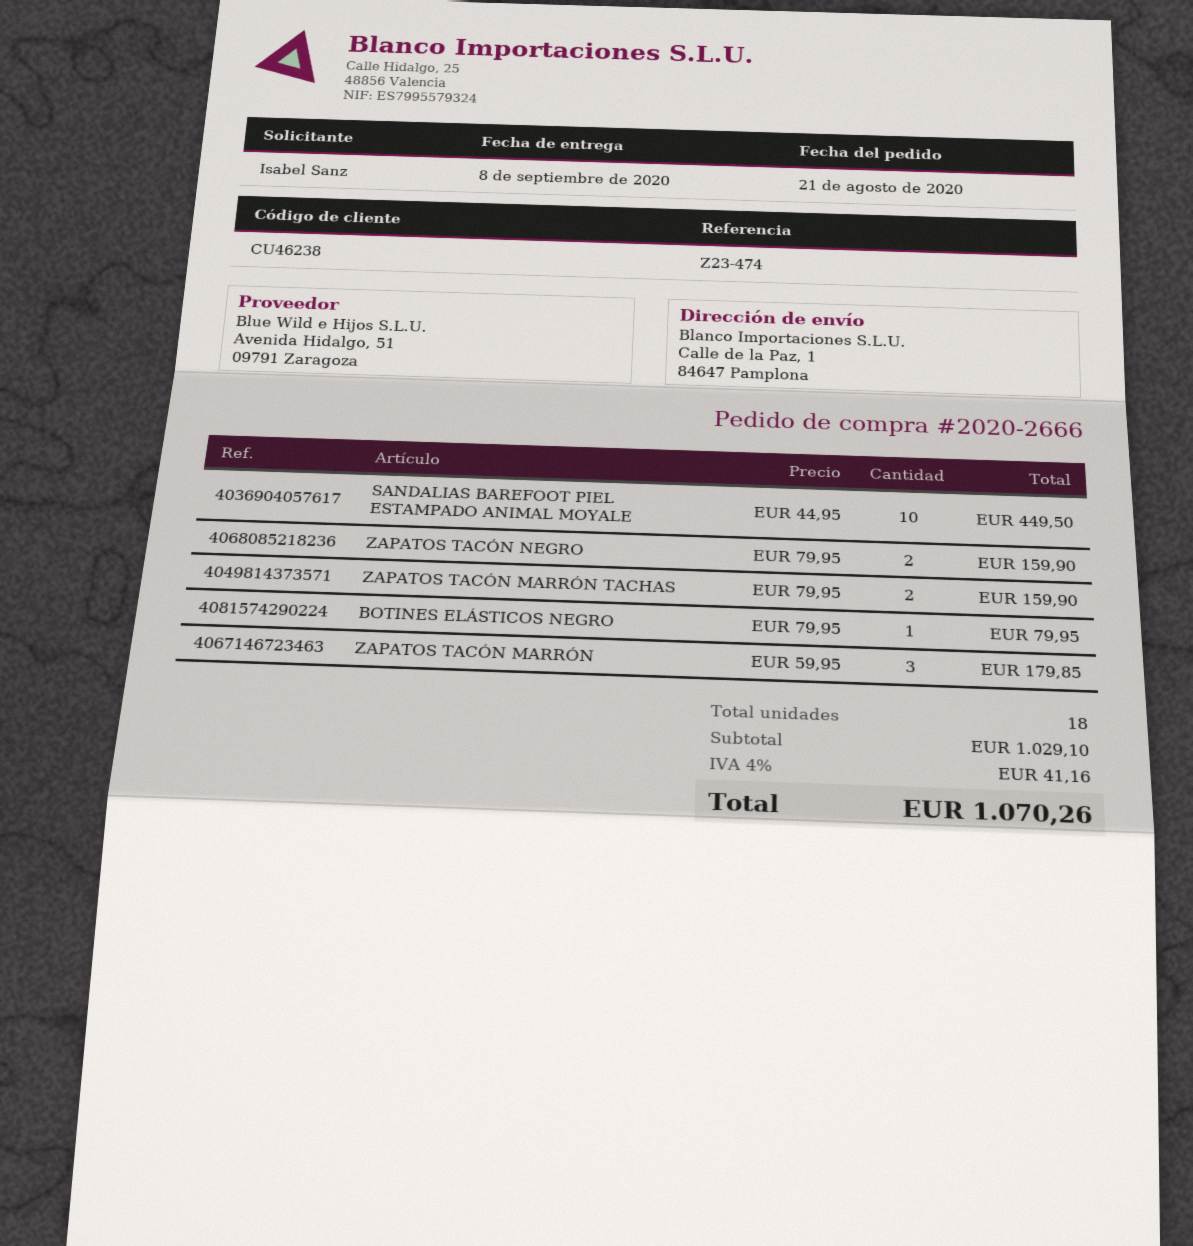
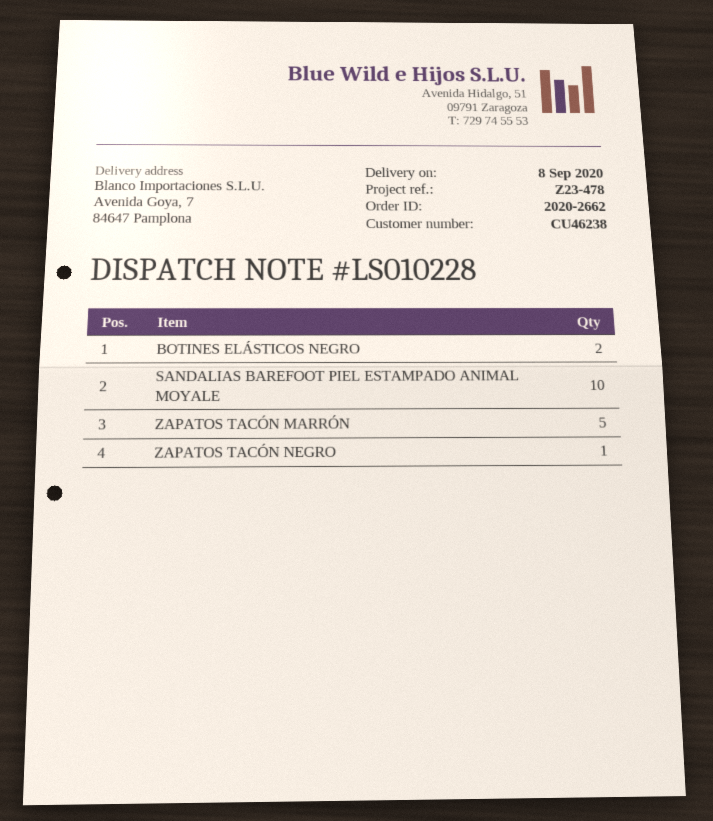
order number: 2020-2666 -> 2020-2662
reference: Z23-474 -> Z23-478
ship to: Calle de la Paz, 1, 84647 Pamplona -> Avenida Goya, 7, 84647 Pamplona
ZAPATOS TACÓN NEGRO: 2 -> 1
ZAPATOS TACÓN MARRÓN TACHAS: 2 -> none
BOTINES ELÁSTICOS NEGRO: 1 -> 2
ZAPATOS TACÓN MARRÓN: 3 -> 5

